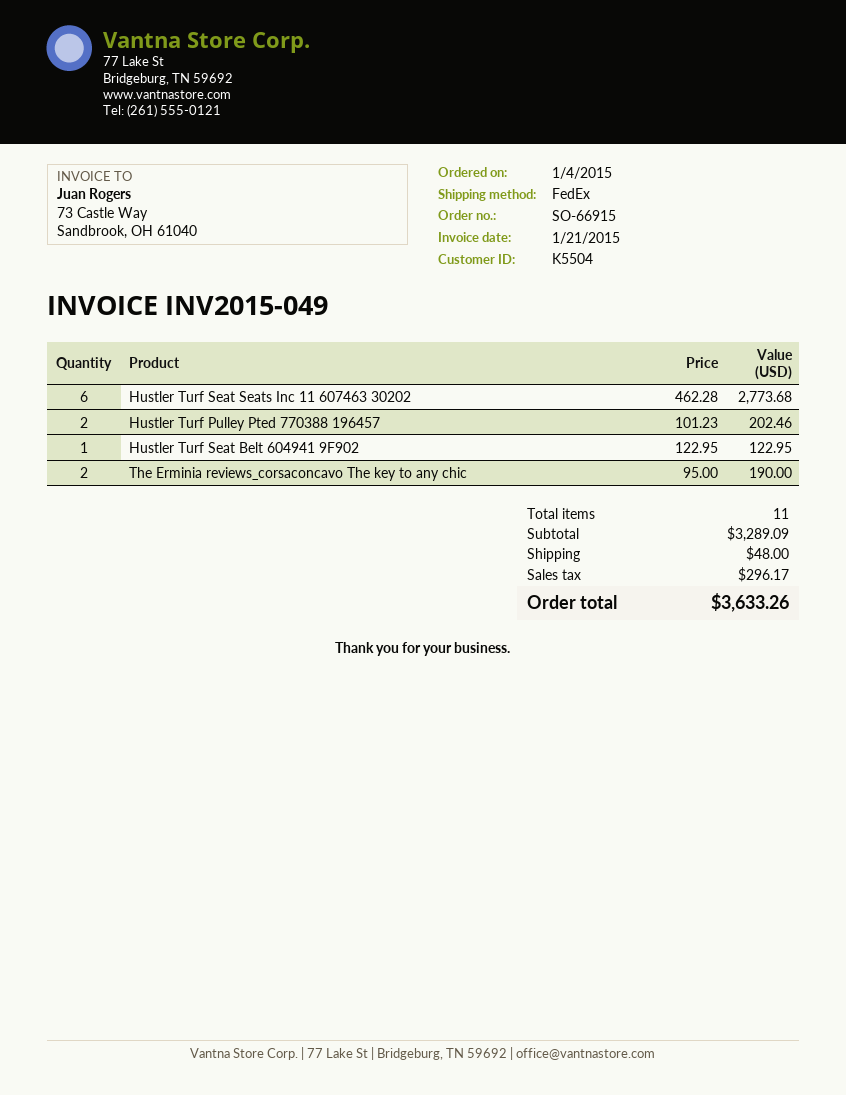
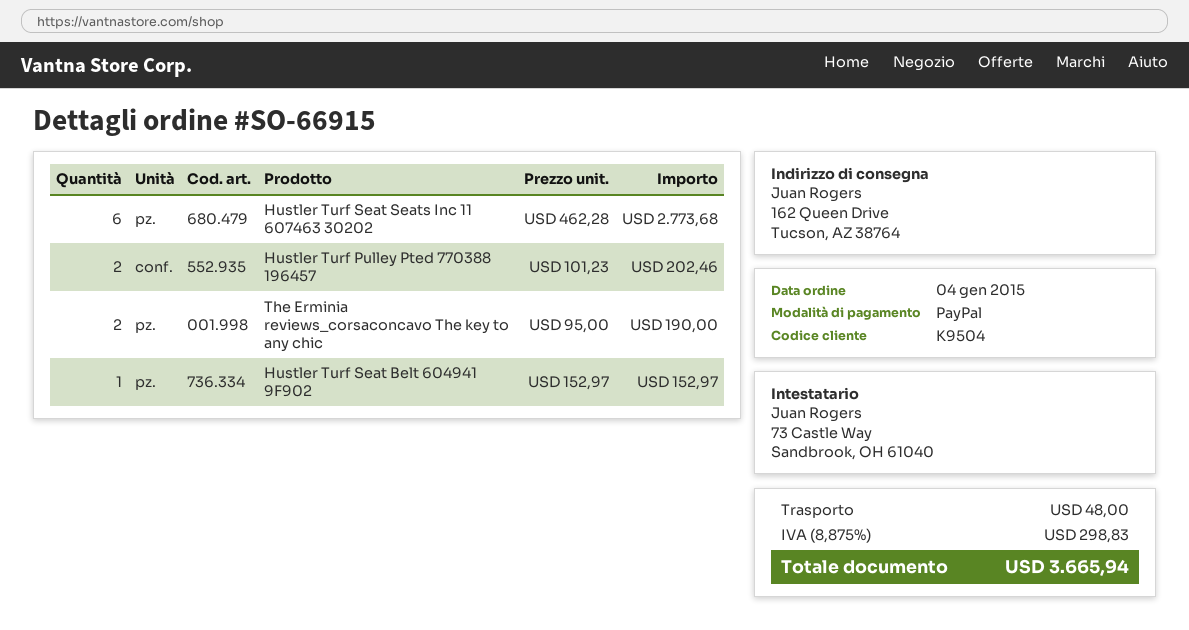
customer number: K5504 -> K9504
Hustler Turf Seat Belt 604941 9F902: 1 x 122.95 = 122.95 -> 1 x 152.97 = 152.97
tax: 296.17 -> 298.83
total: 3633.26 -> 3665.94

